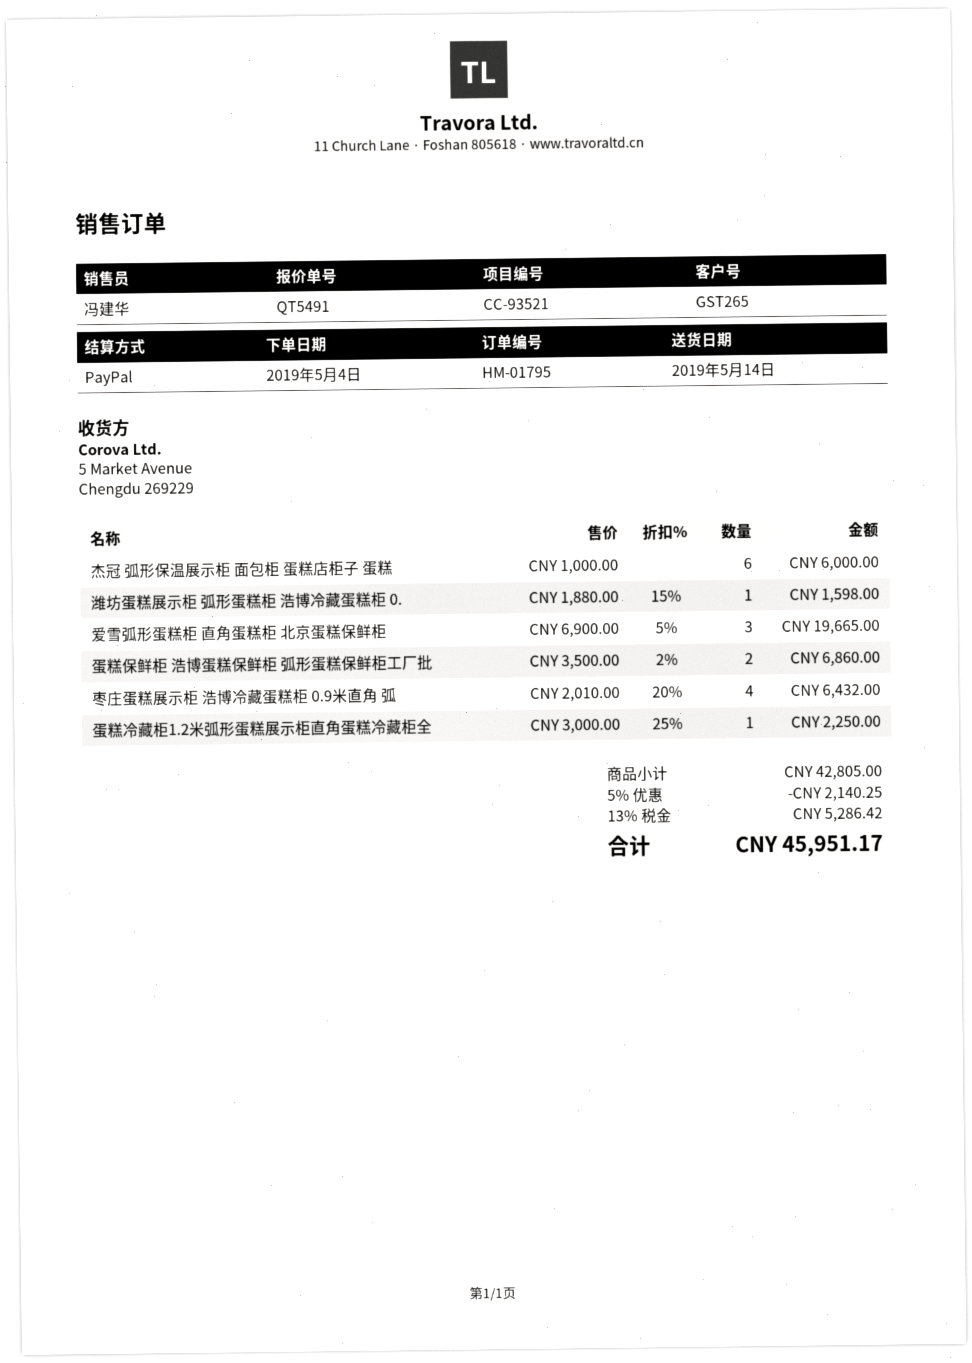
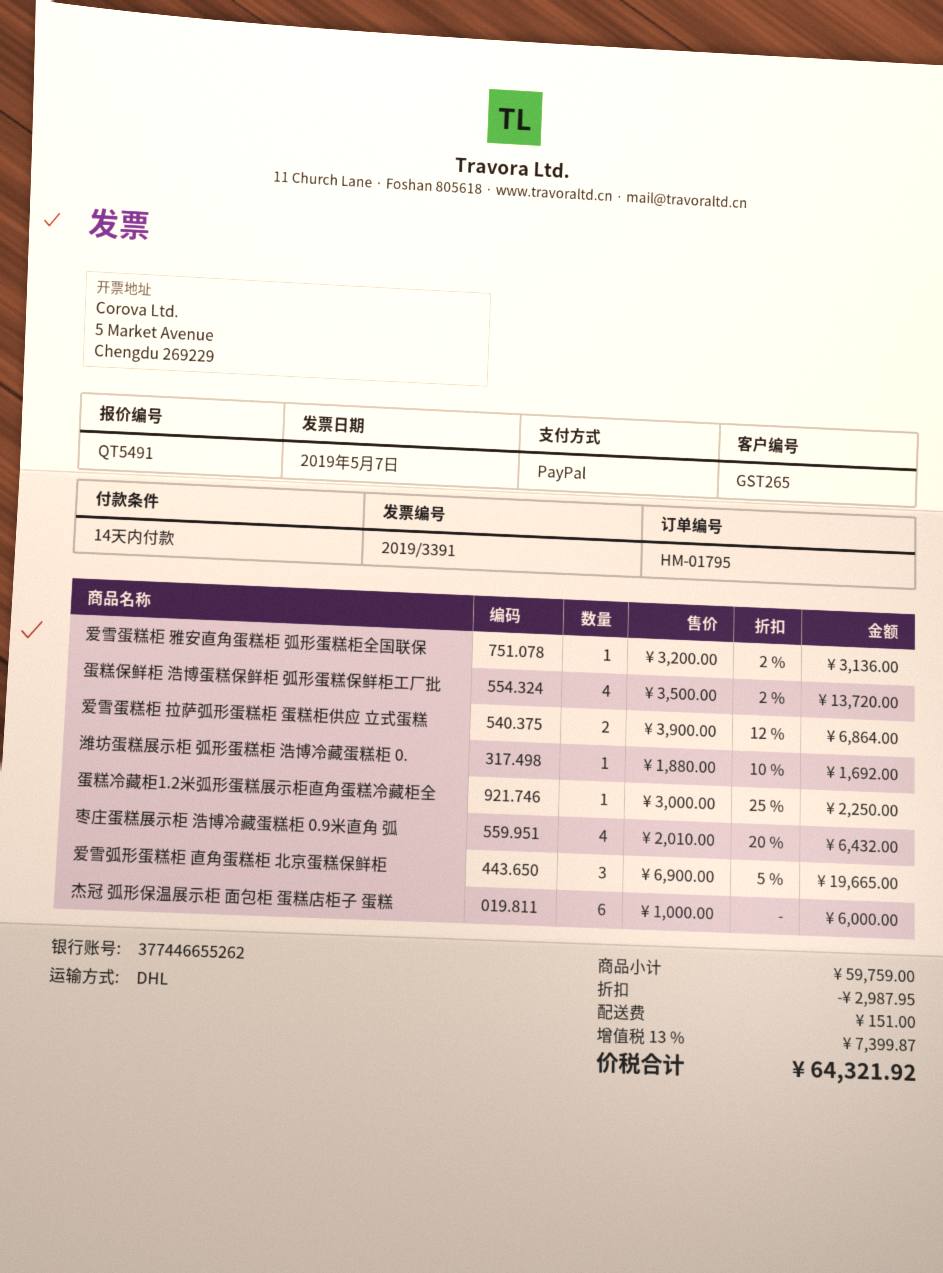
潍坊蛋糕展示柜 弧形蛋糕柜 浩博冷藏蛋糕柜 0.: 1 x 1880.00 - 15% = 1598.00 -> 1 x 1880.00 - 10% = 1692.00
蛋糕保鲜柜 浩博蛋糕保鲜柜 弧形蛋糕保鲜柜工厂批: 2 x 3500.00 - 2% = 6860.00 -> 4 x 3500.00 - 2% = 13720.00
爱雪蛋糕柜 雅安直角蛋糕柜 弧形蛋糕柜全国联保: none -> 1 x 3200.00 - 2% = 3136.00
爱雪蛋糕柜 拉萨弧形蛋糕柜 蛋糕柜供应 立式蛋糕: none -> 2 x 3900.00 - 12% = 6864.00
subtotal: 42805.00 -> 59759.00
discount: 2140.25 -> 2987.95
shipping: none -> 151.00
tax: 13% = 5286.42 -> 13% = 7399.87
total: 45951.17 -> 64321.92

